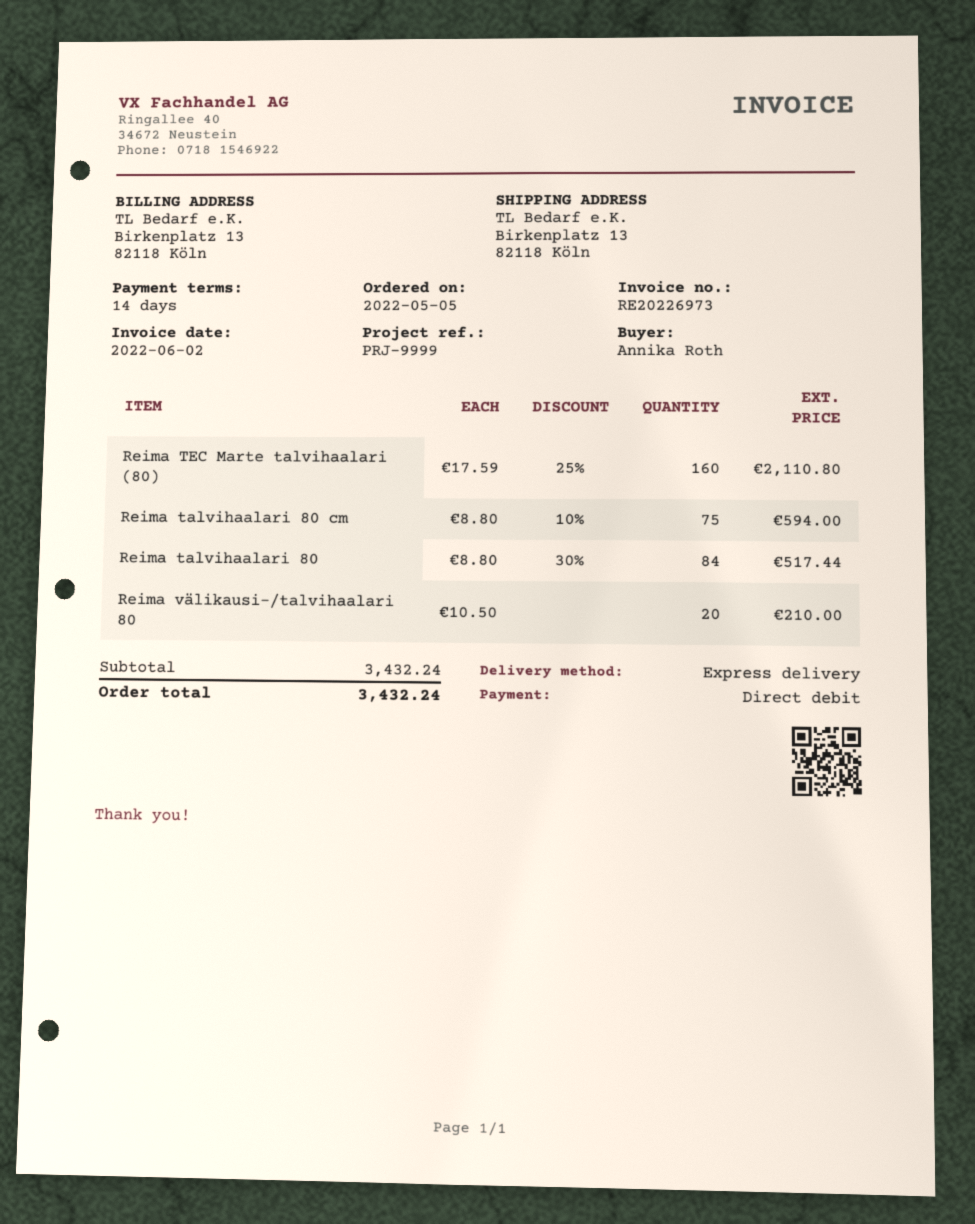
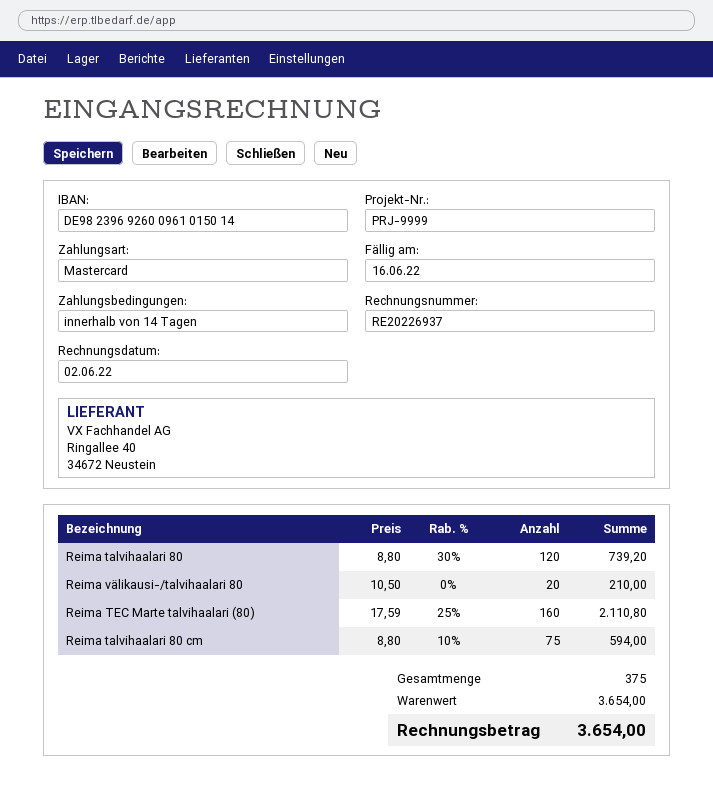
invoice number: RE20226973 -> RE20226937
payment method: direct debit -> Mastercard
Reima talvihaalari 80: 84 x 8.80 - 30% = 517.44 -> 120 x 8.80 - 30% = 739.20
subtotal: 3432.24 -> 3654.00
total: 3432.24 -> 3654.00

